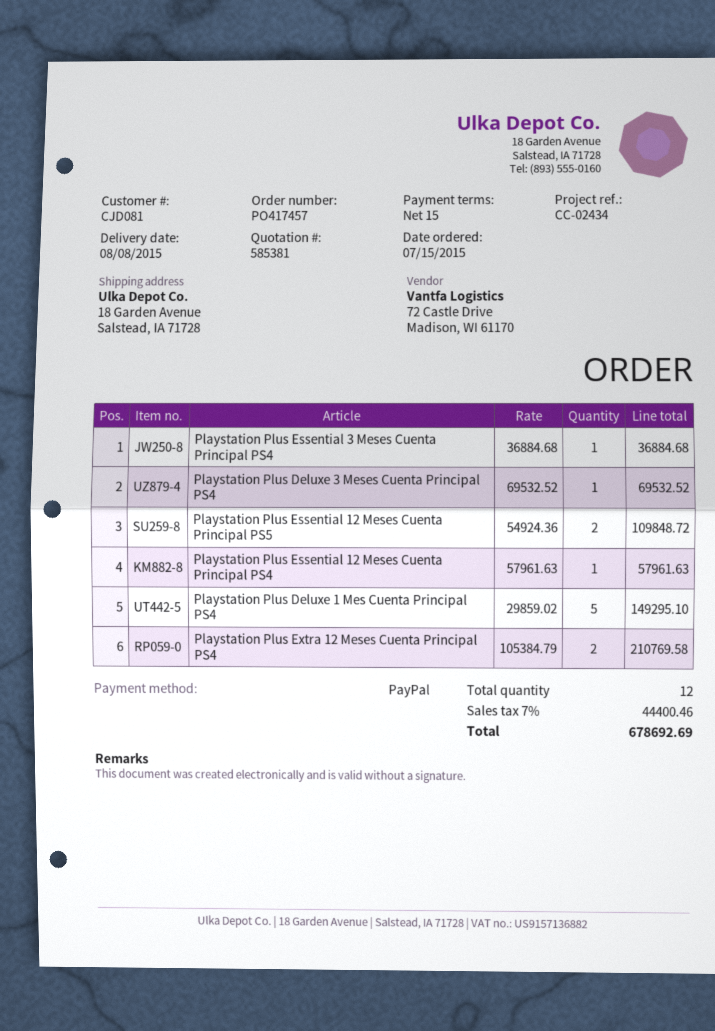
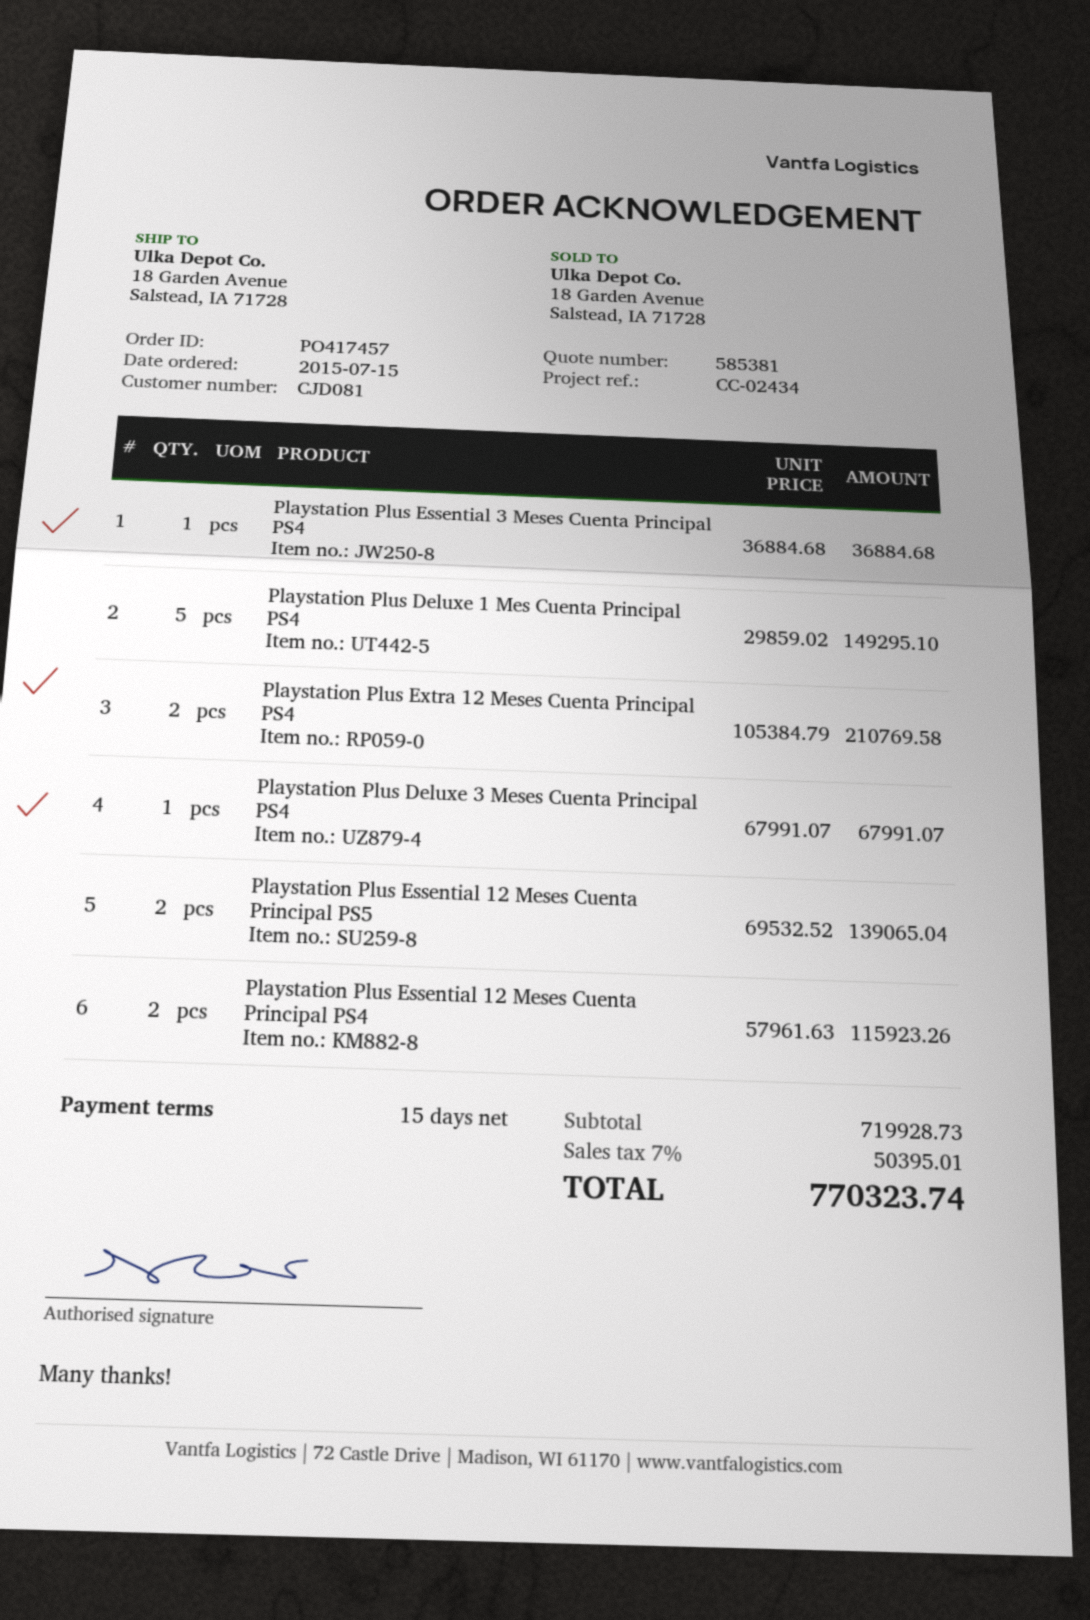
Playstation Plus Deluxe 3 Meses Cuenta Principal PS4: 1 x 69532.52 = 69532.52 -> 1 x 67991.07 = 67991.07
Playstation Plus Essential 12 Meses Cuenta Principal PS5: 2 x 54924.36 = 109848.72 -> 2 x 69532.52 = 139065.04
Playstation Plus Essential 12 Meses Cuenta Principal PS4: 1 x 57961.63 = 57961.63 -> 2 x 57961.63 = 115923.26
tax: 7% = 44400.46 -> 7% = 50395.01
total: 678692.69 -> 770323.74

